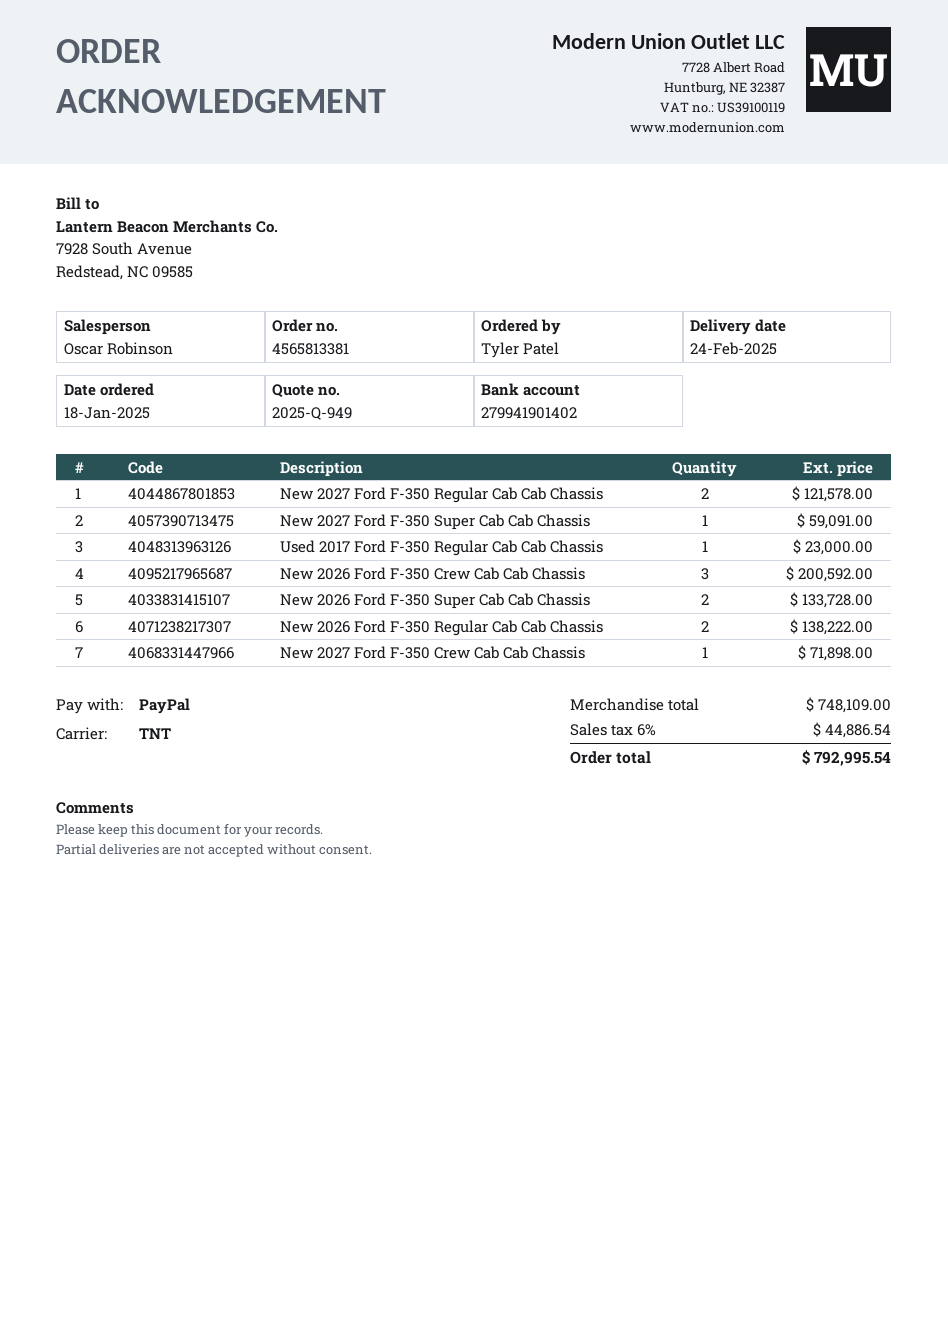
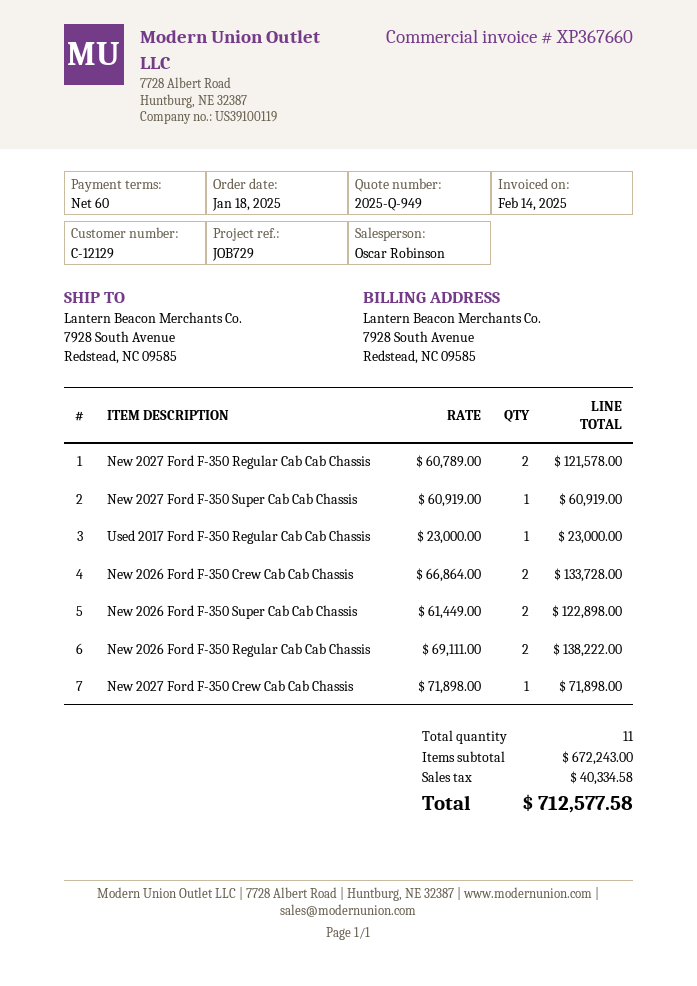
New 2027 Ford F-350 Super Cab Cab Chassis: 1 for 59091.00 -> 1 for 60919.00
New 2026 Ford F-350 Crew Cab Cab Chassis: 3 for 200592.00 -> 2 for 133728.00
New 2026 Ford F-350 Super Cab Cab Chassis: 2 for 133728.00 -> 2 for 122898.00
subtotal: 748109.00 -> 672243.00
tax: 44886.54 -> 40334.58
total: 792995.54 -> 712577.58

